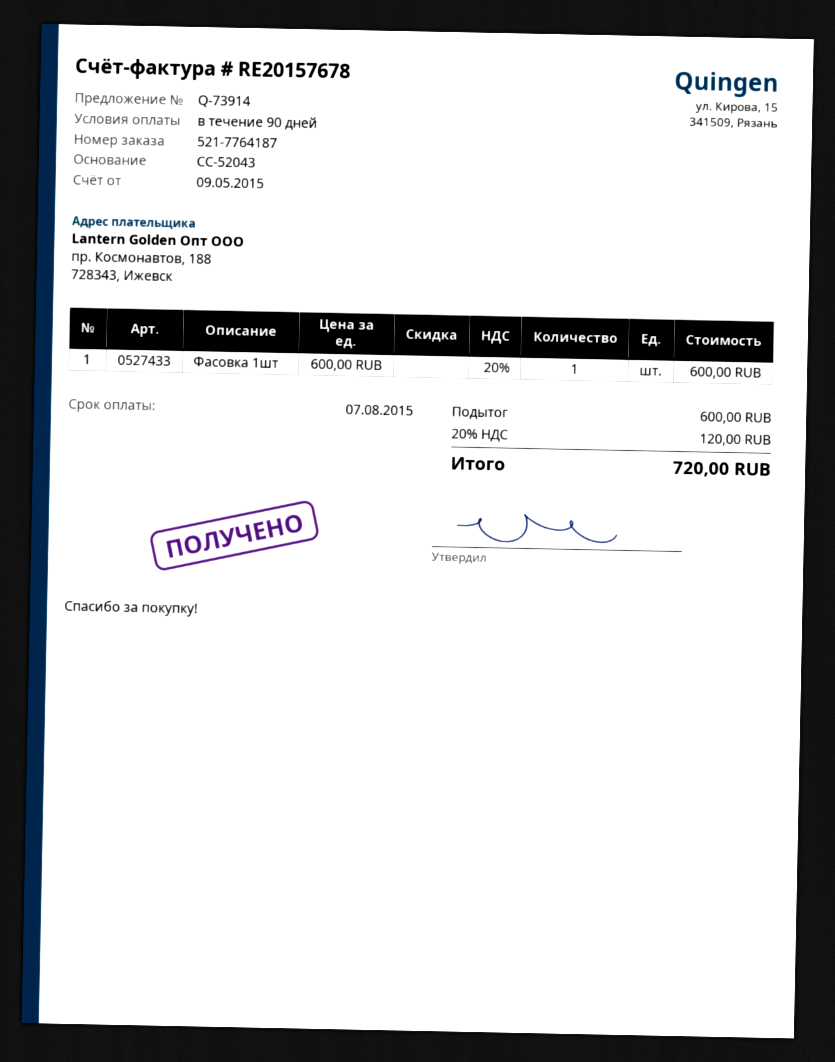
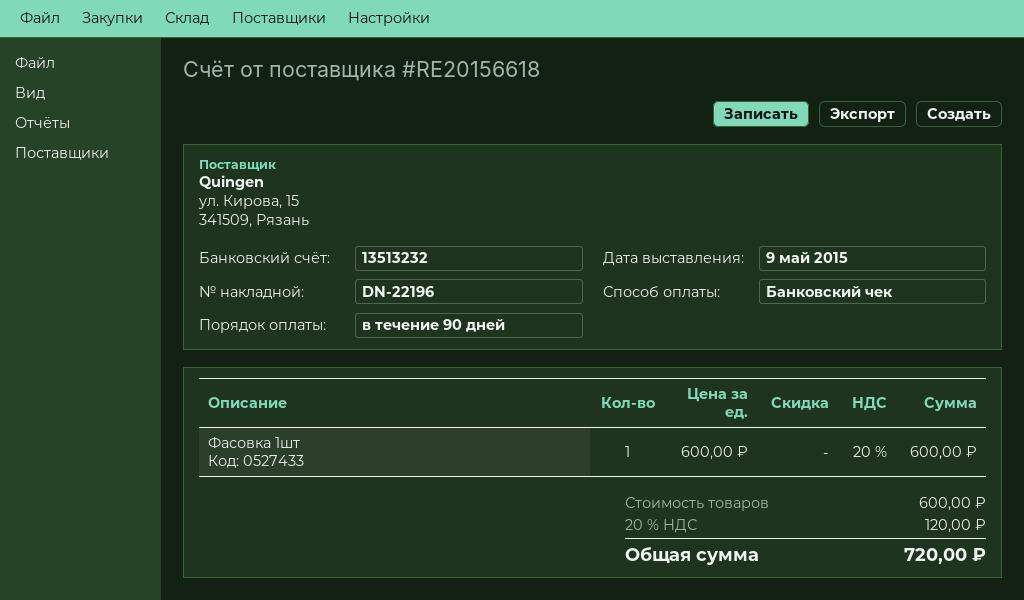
invoice number: RE20157678 -> RE20156618

